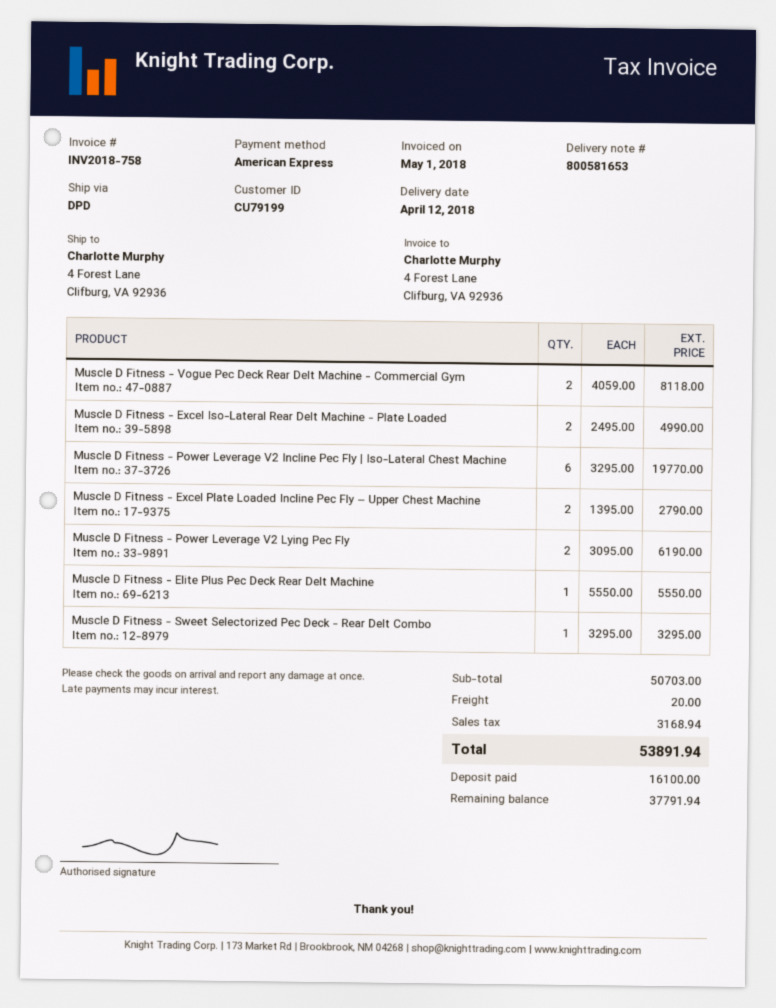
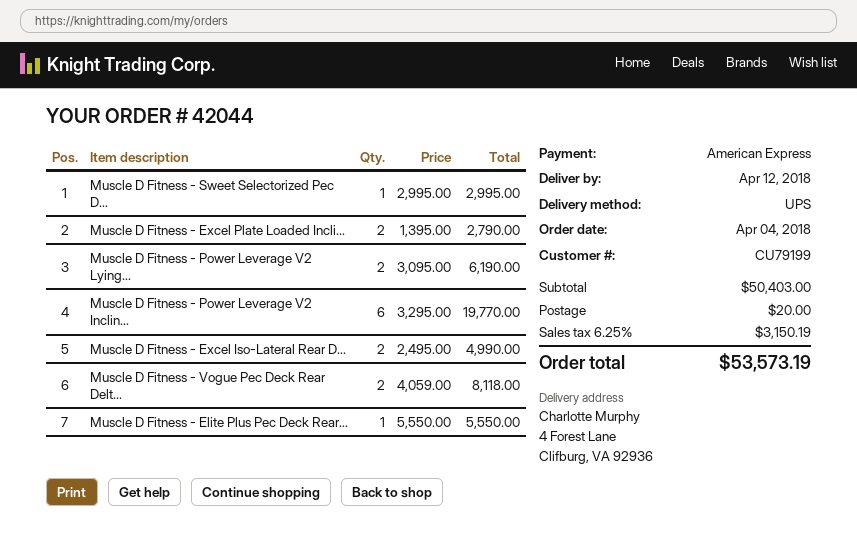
shipping method: DPD -> UPS
Muscle D Fitness - Sweet Selectorized Pec Deck - Rear Delt Combo: 1 x 3295.00 = 3295.00 -> 1 x 2995.00 = 2995.00
subtotal: 50703.00 -> 50403.00
tax: 3168.94 -> 3150.19
total: 53891.94 -> 53573.19

